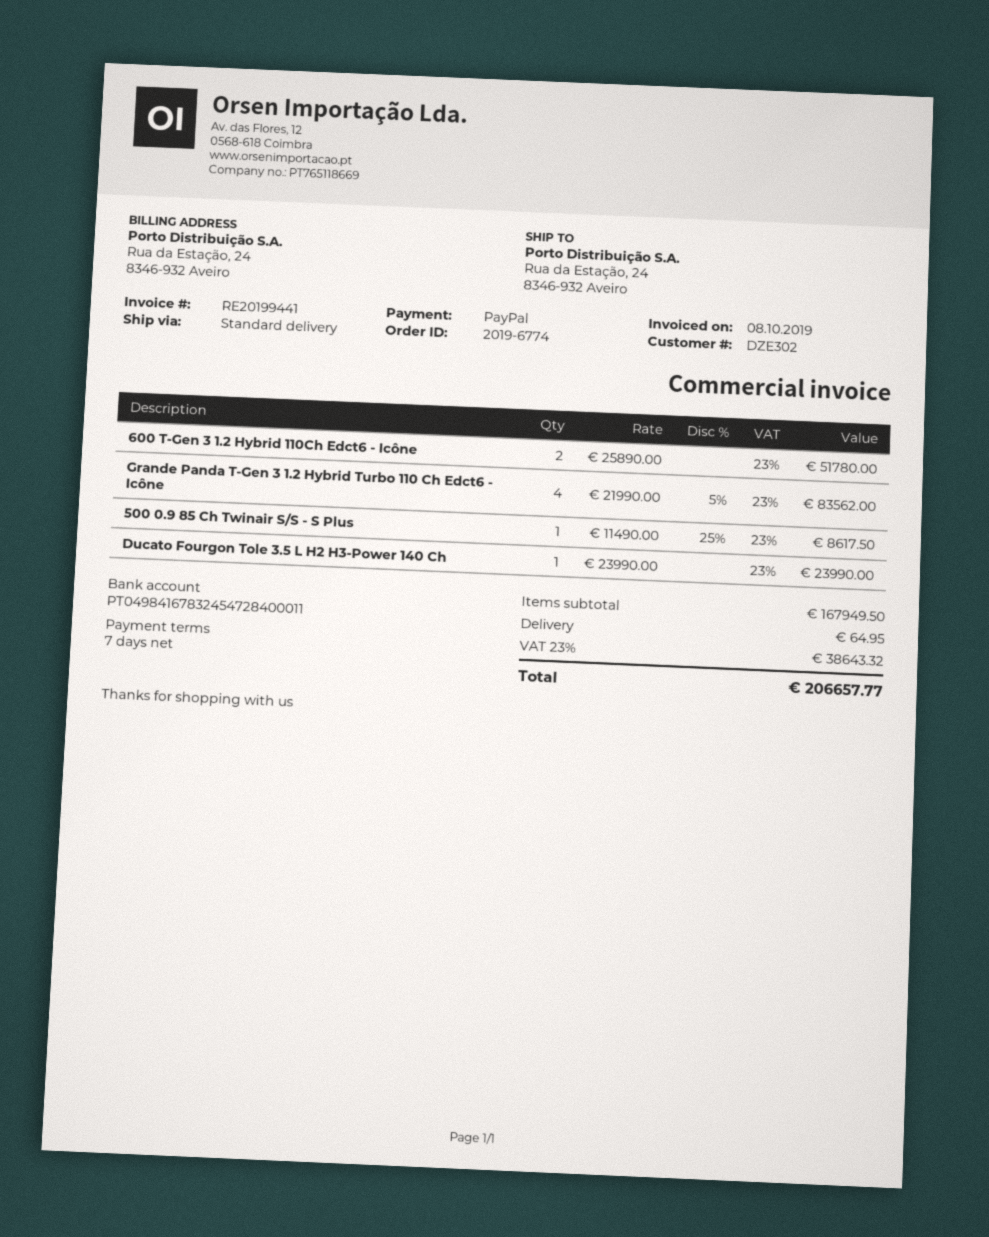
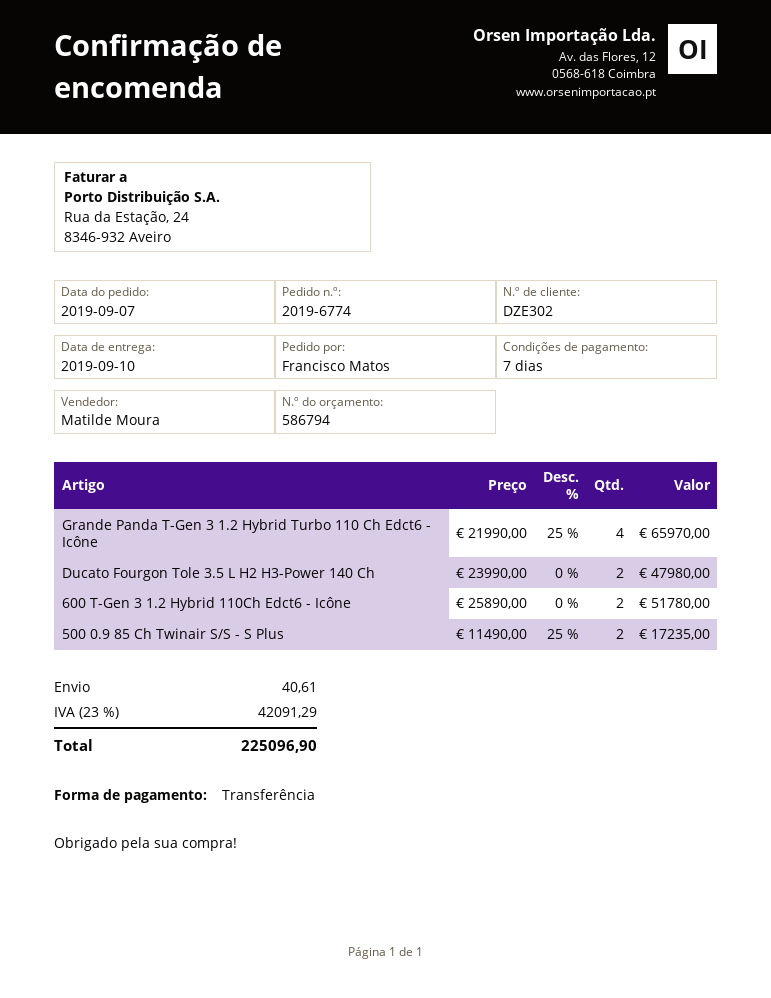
payment method: PayPal -> bank transfer
Grande Panda T-Gen 3 1.2 Hybrid Turbo 110 Ch Edct6 - Icône: 4 x 21990.00 - 5% = 83562.00 -> 4 x 21990.00 - 25% = 65970.00
500 0.9 85 Ch Twinair S/S - S Plus: 1 x 11490.00 - 25% = 8617.50 -> 2 x 11490.00 - 25% = 17235.00
Ducato Fourgon Tole 3.5 L H2 H3-Power 140 Ch: 1 x 23990.00 = 23990.00 -> 2 x 23990.00 = 47980.00
shipping: 64.95 -> 40.61
tax: 23% = 38643.32 -> 23% = 42091.29
total: 206657.77 -> 225096.90

